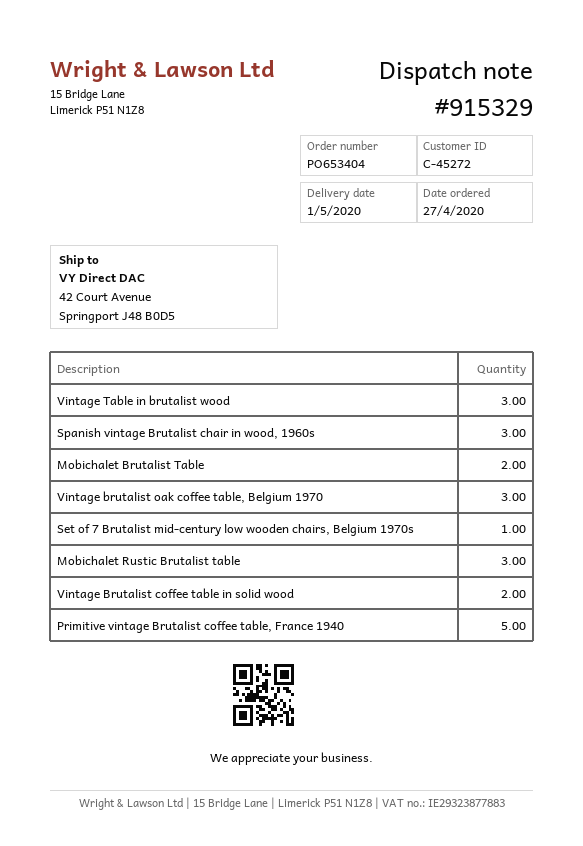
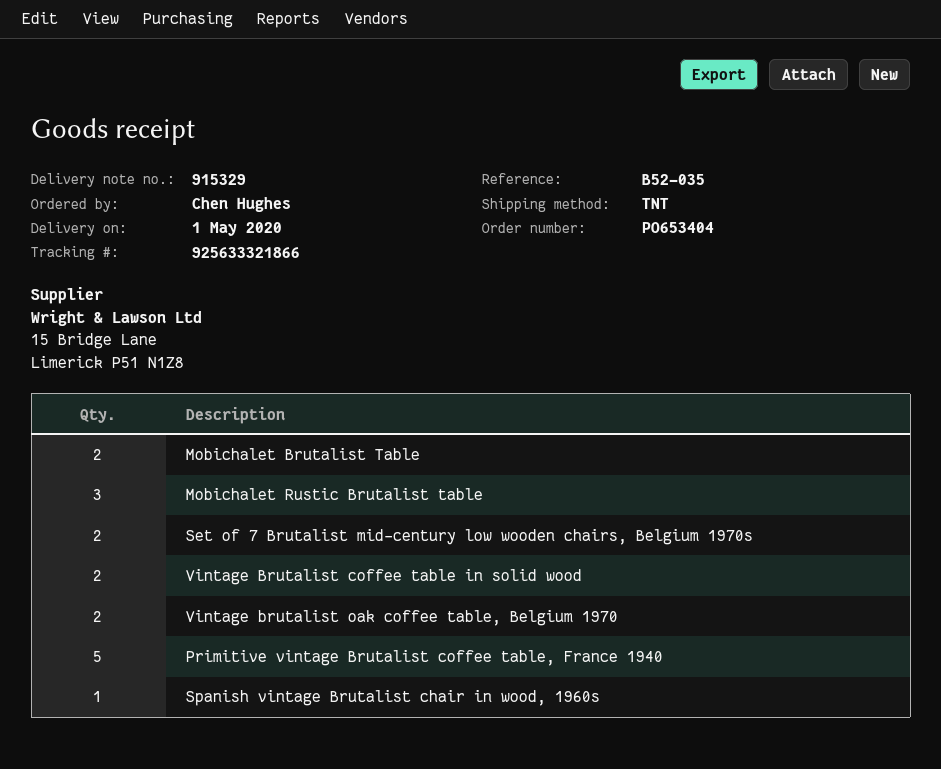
Vintage Table in brutalist wood: 3 -> none
Spanish vintage Brutalist chair in wood, 1960s: 3 -> 1
Vintage brutalist oak coffee table, Belgium 1970: 3 -> 2
Set of 7 Brutalist mid-century low wooden chairs, Belgium 1970s: 1 -> 2

